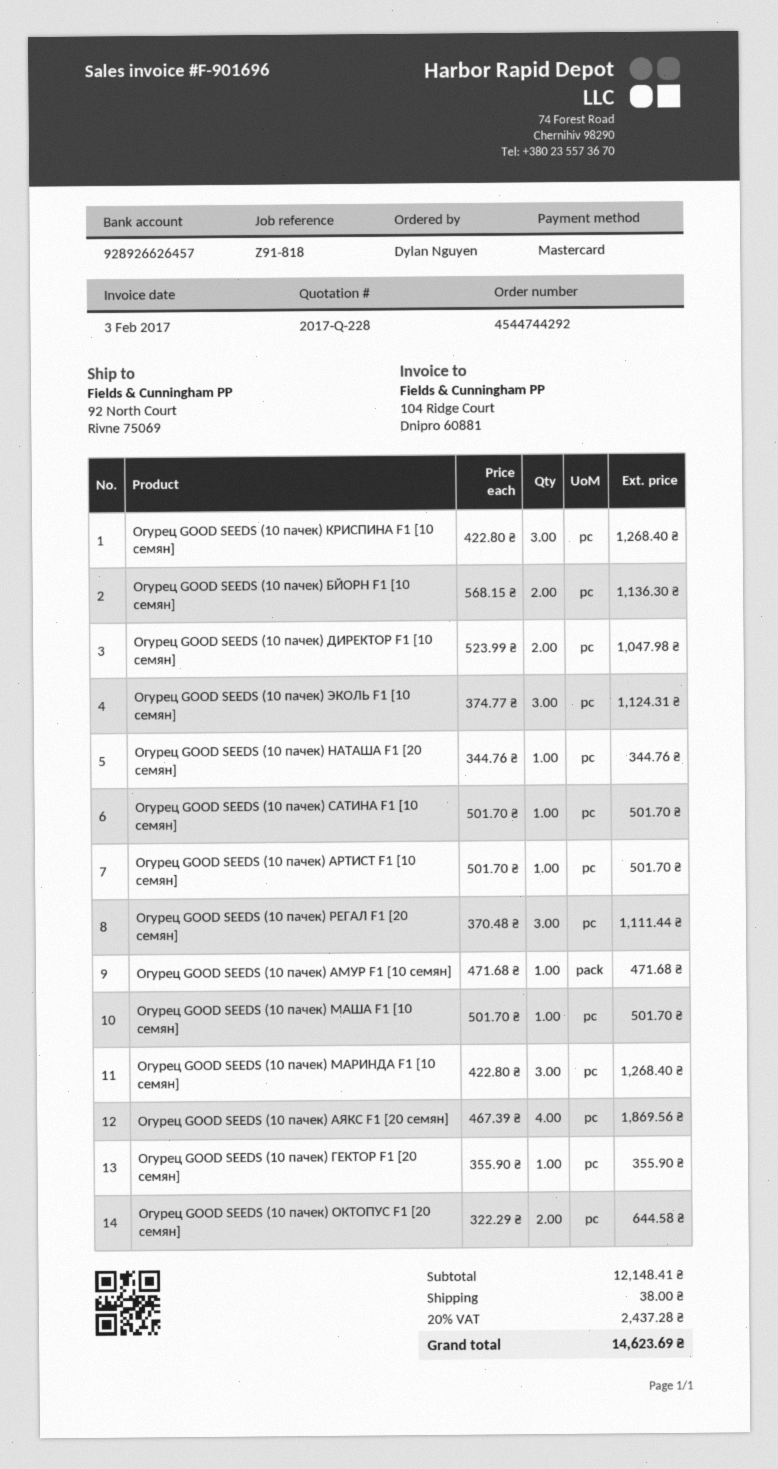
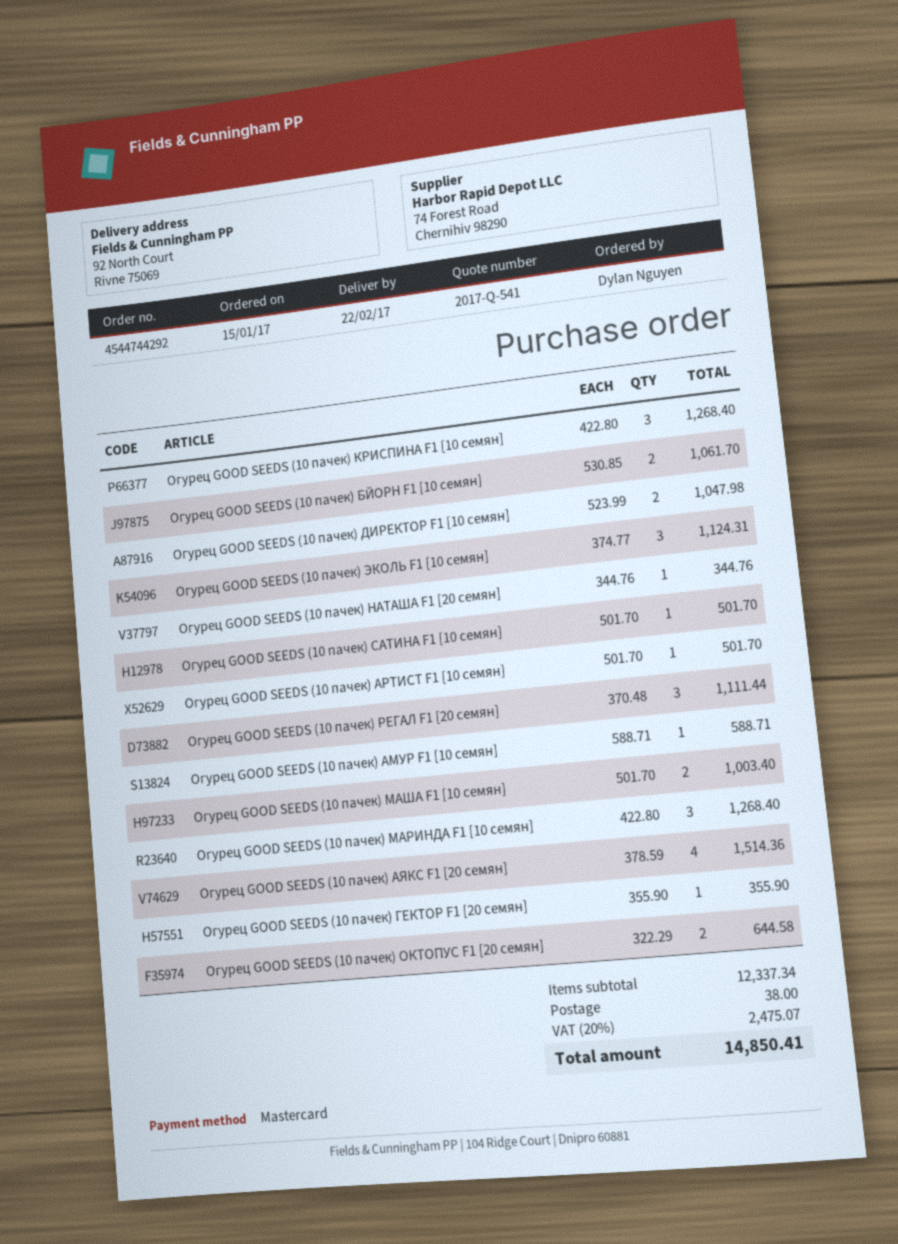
quote number: 2017-Q-228 -> 2017-Q-541
Огурец GOOD SEEDS (10 пачек) БЙОРН F1 [10 семян]: 2 x 568.15 = 1136.30 -> 2 x 530.85 = 1061.70
Огурец GOOD SEEDS (10 пачек) АМУР F1 [10 семян]: 1 x 471.68 = 471.68 -> 1 x 588.71 = 588.71
Огурец GOOD SEEDS (10 пачек) МАША F1 [10 семян]: 1 x 501.70 = 501.70 -> 2 x 501.70 = 1003.40
Огурец GOOD SEEDS (10 пачек) АЯКС F1 [20 семян]: 4 x 467.39 = 1869.56 -> 4 x 378.59 = 1514.36
subtotal: 12148.41 -> 12337.34
tax: 20% = 2437.28 -> 20% = 2475.07
total: 14623.69 -> 14850.41

